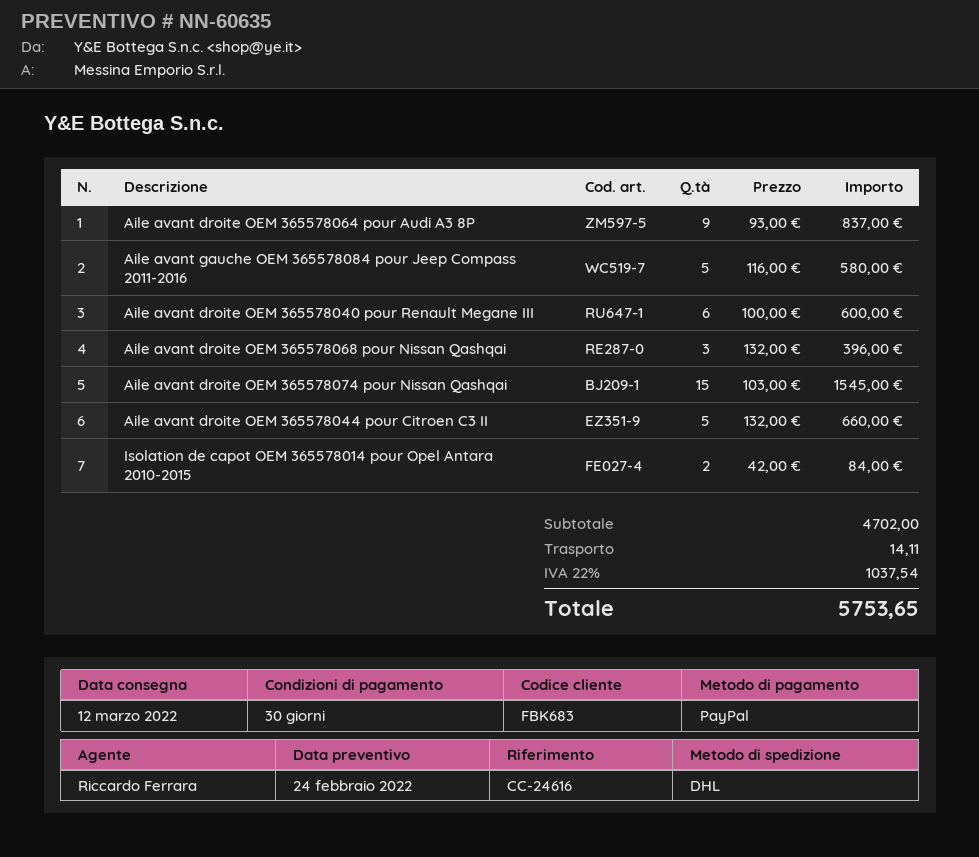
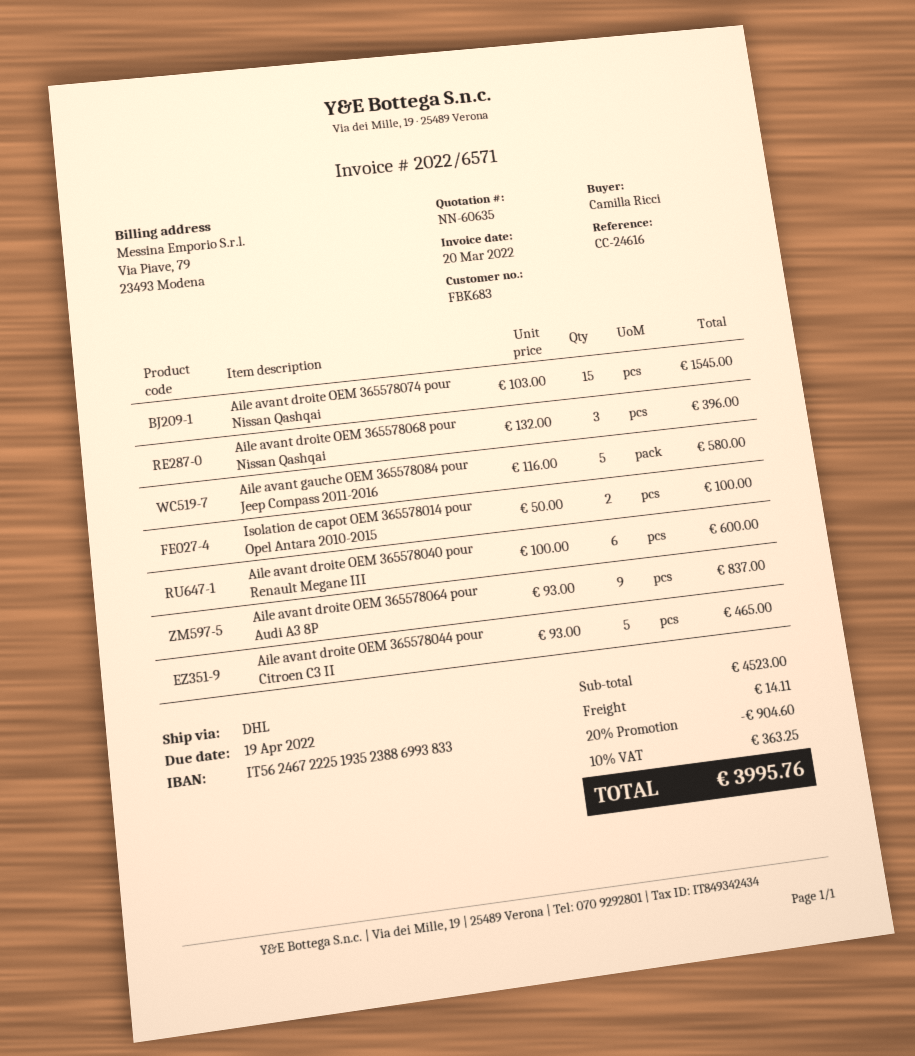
Aile avant droite OEM 365578044 pour Citroen C3 II: 5 x 132.00 = 660.00 -> 5 x 93.00 = 465.00
Isolation de capot OEM 365578014 pour Opel Antara 2010-2015: 2 x 42.00 = 84.00 -> 2 x 50.00 = 100.00
subtotal: 4702.00 -> 4523.00
discount: none -> 20% = 904.60
tax: 22% = 1037.54 -> 10% = 363.25
total: 5753.65 -> 3995.76

